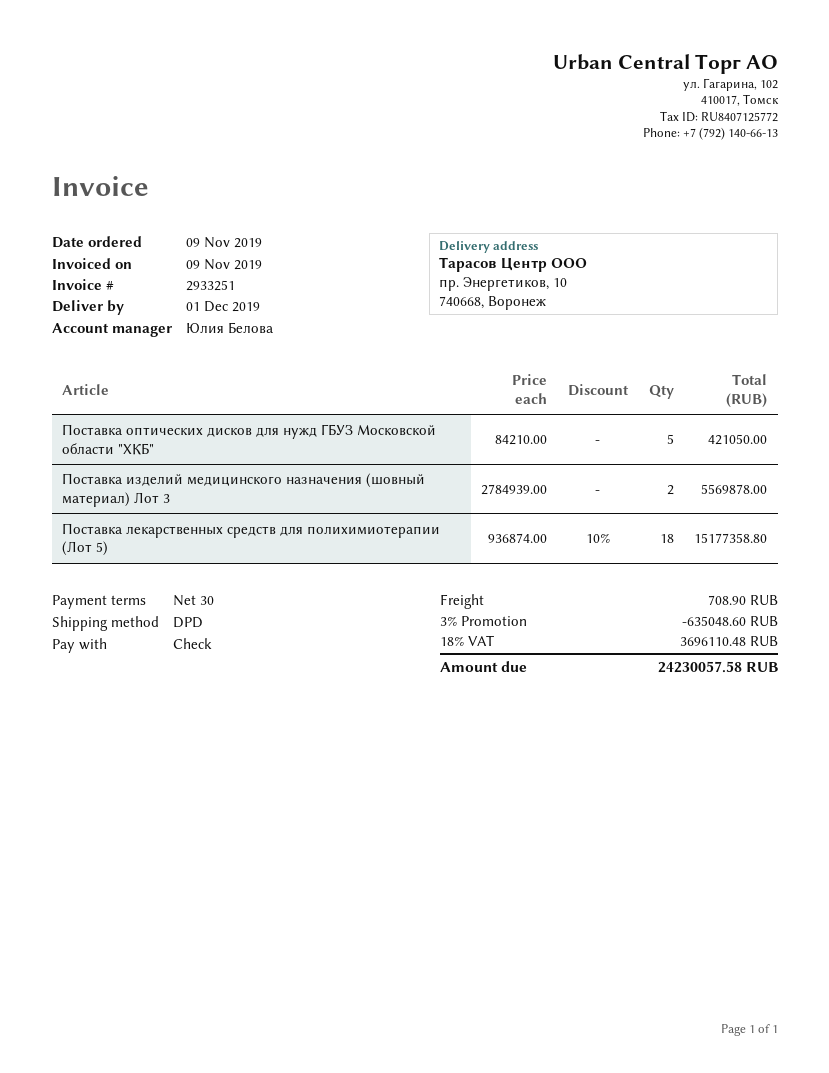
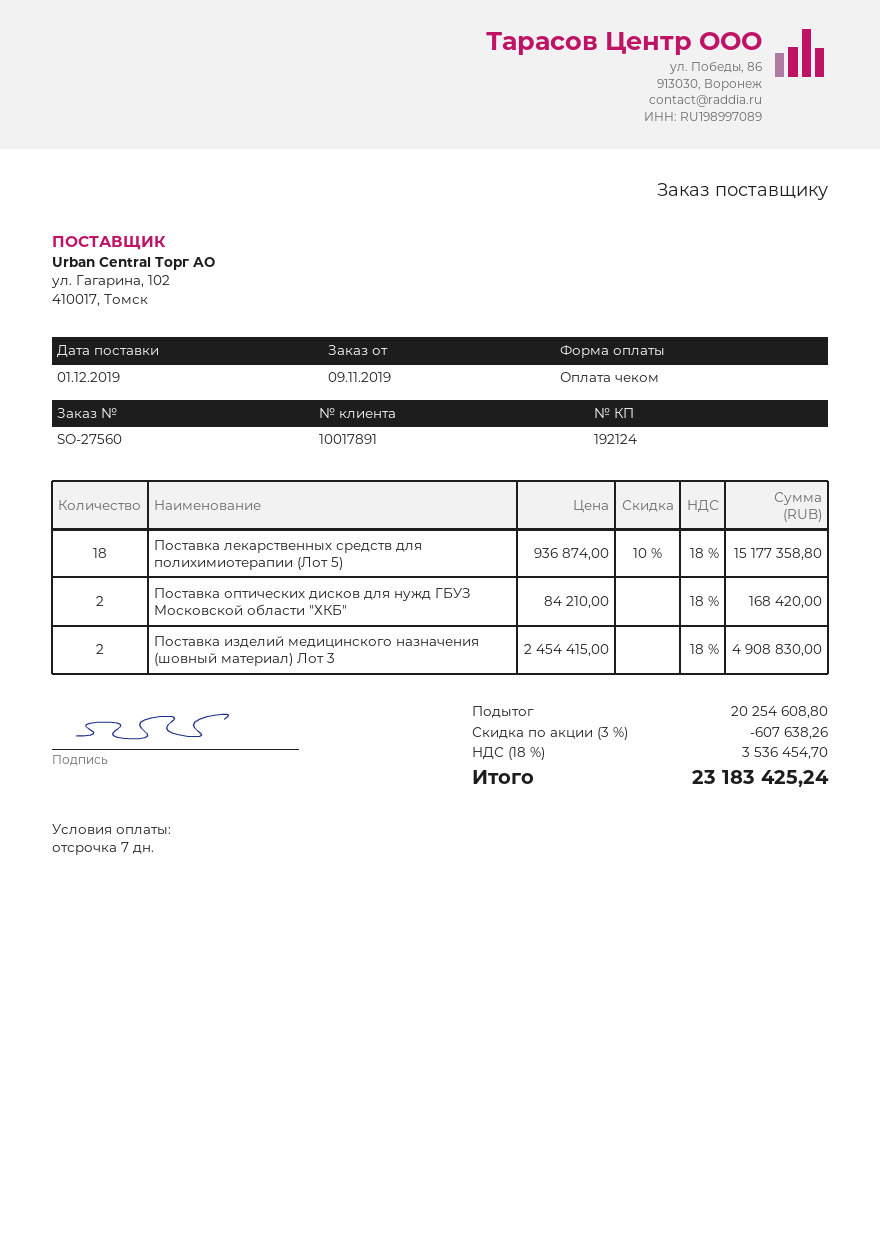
payment terms: 30 days -> 7 days
Поставка оптических дисков для нужд ГБУЗ Московской области "ХКБ": 5 x 84210.00 = 421050.00 -> 2 x 84210.00 = 168420.00
Поставка изделий медицинского назначения (шовный материал) Лот 3: 2 x 2784939.00 = 5569878.00 -> 2 x 2454415.00 = 4908830.00
discount: 3% = 635048.60 -> 3% = 607638.26
shipping: 708.90 -> none
tax: 18% = 3696110.48 -> 18% = 3536454.70
total: 24230057.58 -> 23183425.24

